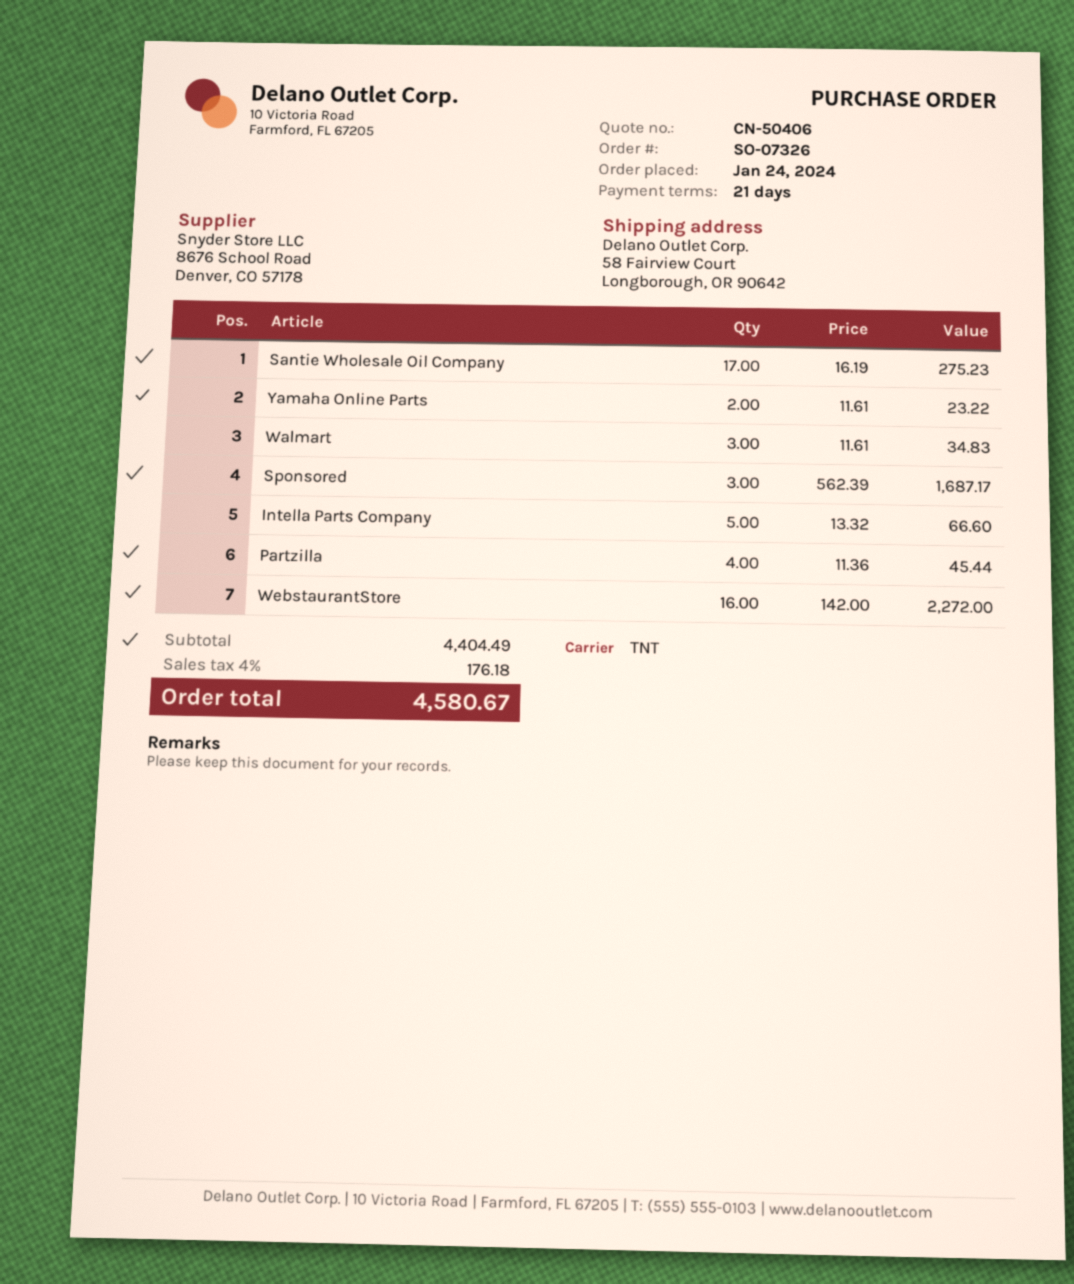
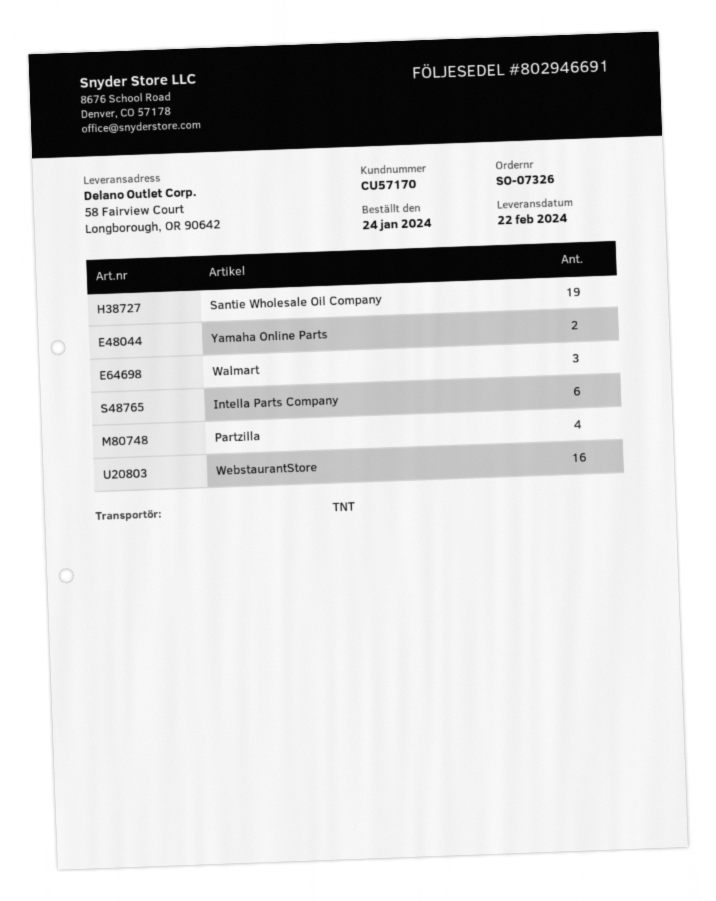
Santie Wholesale Oil Company: 17 -> 19
Sponsored: 3 -> none
Intella Parts Company: 5 -> 6

